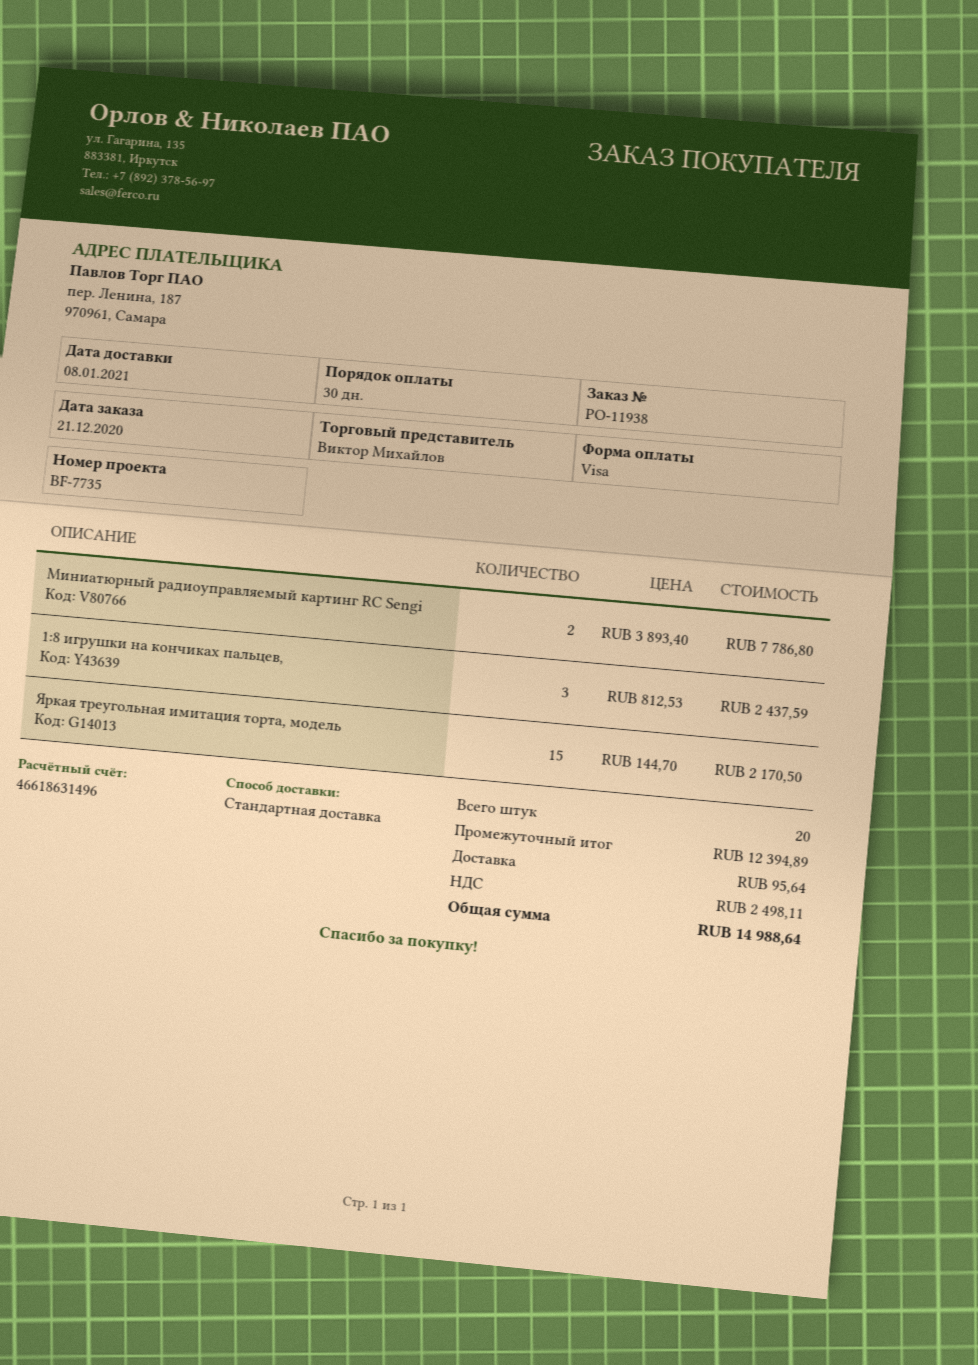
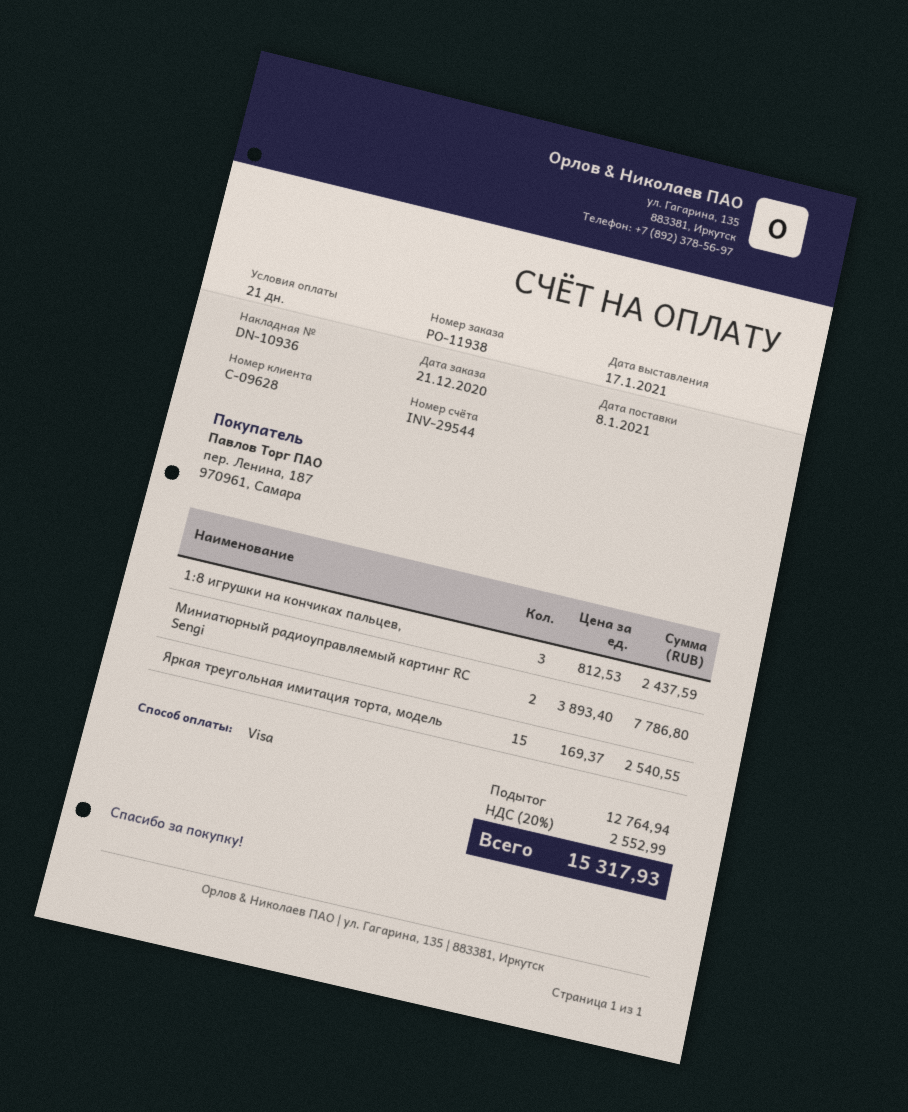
payment terms: 30 days -> 21 days
Яркая треугольная имитация торта, модель: 15 x 144.70 = 2170.50 -> 15 x 169.37 = 2540.55
subtotal: 12394.89 -> 12764.94
shipping: 95.64 -> none
tax: 2498.11 -> 2552.99
total: 14988.64 -> 15317.93

